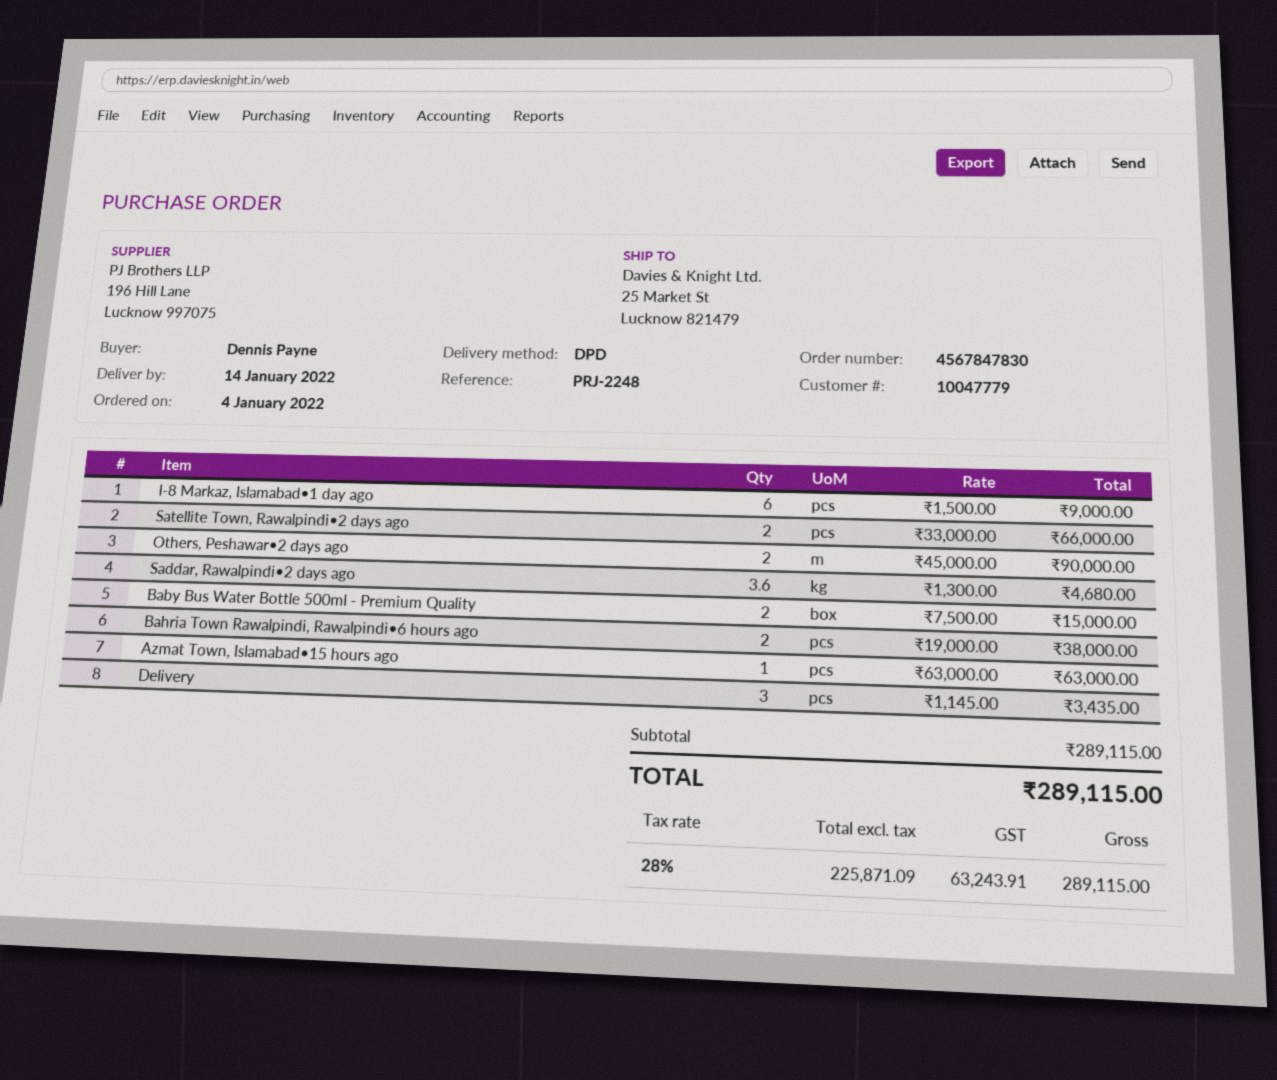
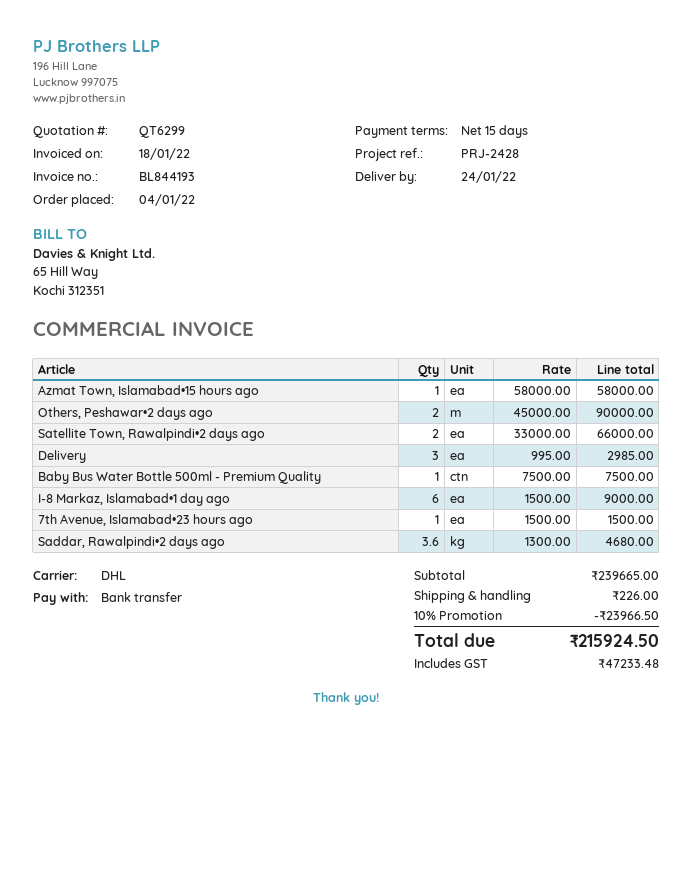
delivery date: 2022-01-14 -> 2022-01-24
reference: PRJ-2248 -> PRJ-2428
shipping method: DPD -> DHL
Baby Bus Water Bottle 500ml - Premium Quality: 2 x 7500.00 = 15000.00 -> 1 x 7500.00 = 7500.00
Bahria Town Rawalpindi, Rawalpindi•6 hours ago: 2 x 19000.00 = 38000.00 -> none
Azmat Town, Islamabad•15 hours ago: 1 x 63000.00 = 63000.00 -> 1 x 58000.00 = 58000.00
Delivery: 3 x 1145.00 = 3435.00 -> 3 x 995.00 = 2985.00
7th Avenue, Islamabad•23 hours ago: none -> 1 x 1500.00 = 1500.00
subtotal: 289115.00 -> 239665.00
discount: none -> 10% = 23966.50
shipping: none -> 226.00
tax: 63243.91 -> 47233.48
total: 289115.00 -> 215924.50

